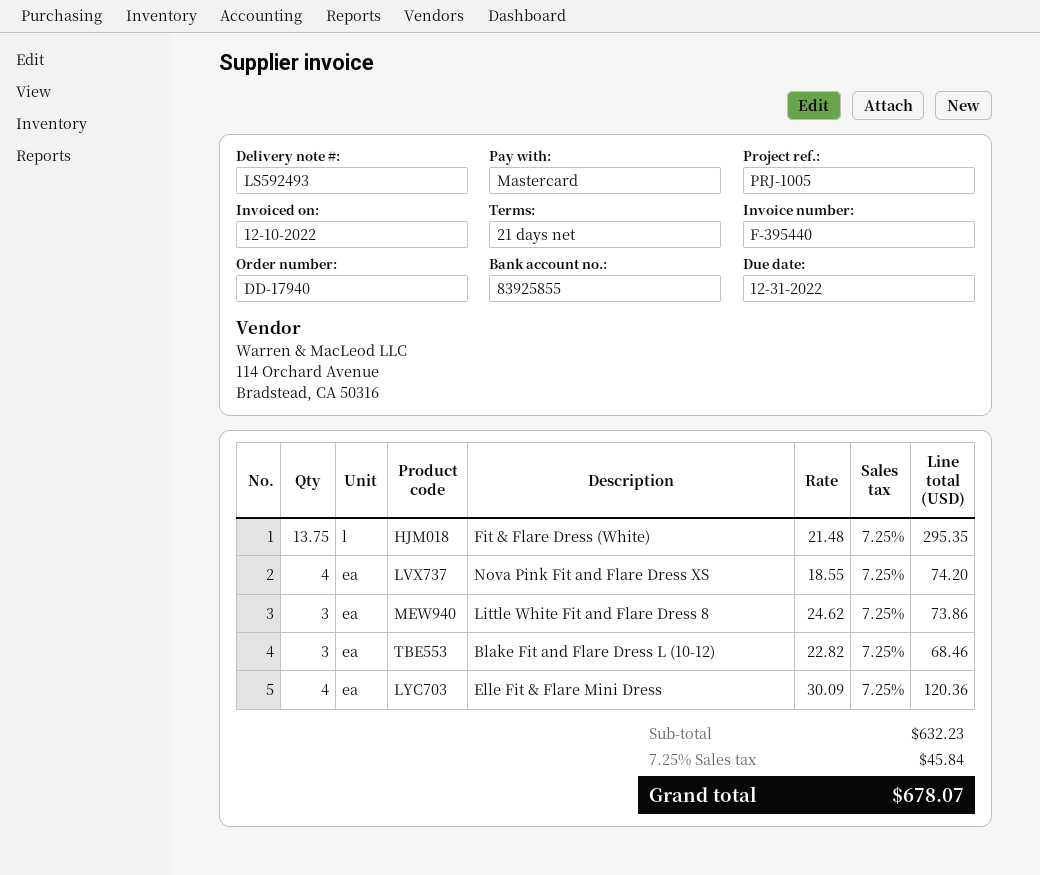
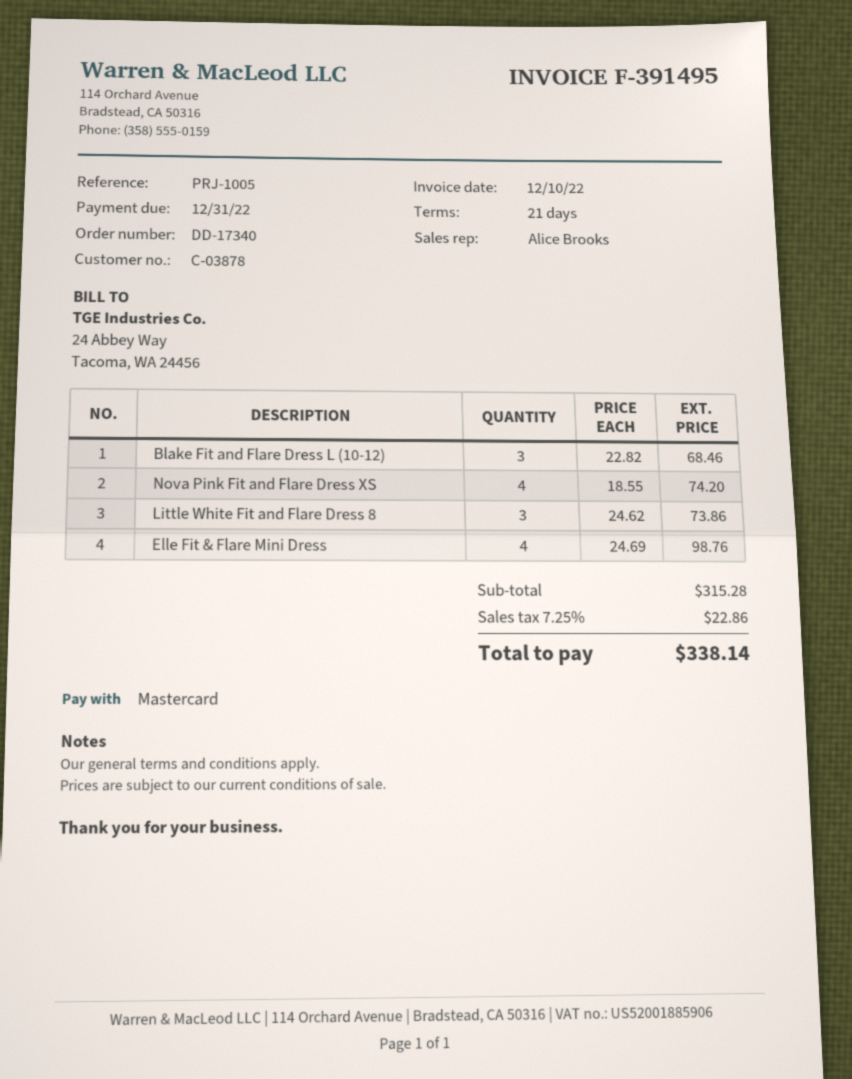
order number: DD-17940 -> DD-17340
invoice number: F-395440 -> F-391495
Fit & Flare Dress (White): 13.75 x 21.48 = 295.35 -> none
Elle Fit & Flare Mini Dress: 4 x 30.09 = 120.36 -> 4 x 24.69 = 98.76
subtotal: 632.23 -> 315.28
tax: 7.25% = 45.84 -> 7.25% = 22.86
total: 678.07 -> 338.14

